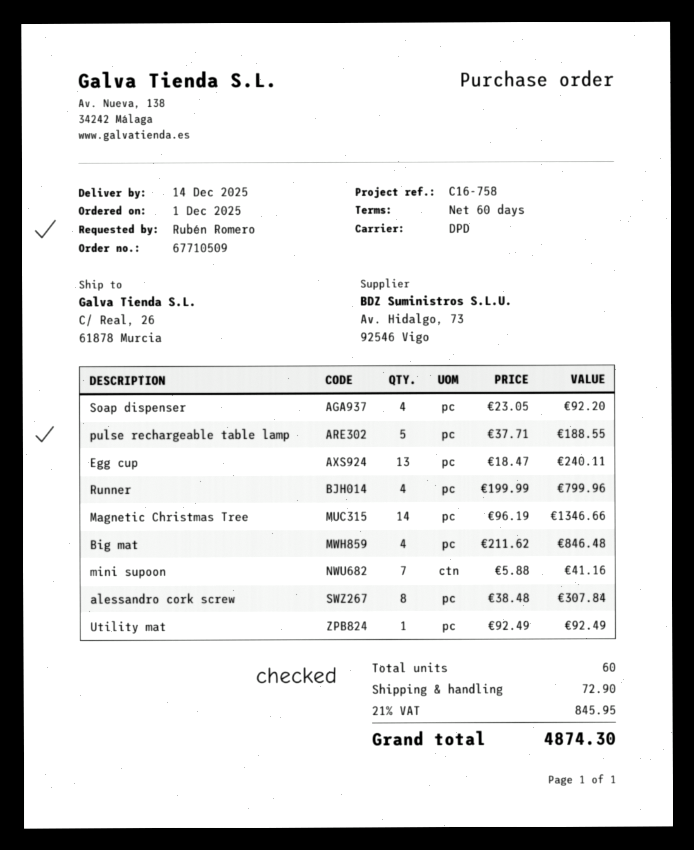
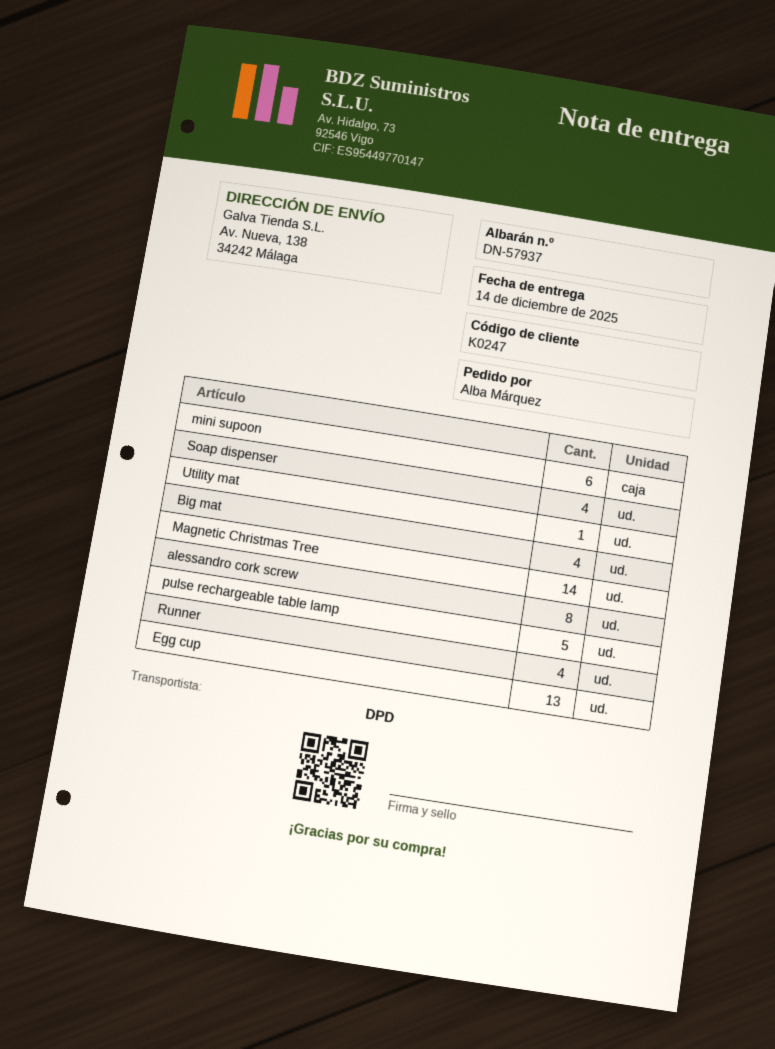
ordered by: Rubén Romero -> Alba Márquez
ship to: C/ Real, 26, 61878 Murcia -> Av. Nueva, 138, 34242 Málaga
mini supoon: 7 -> 6

